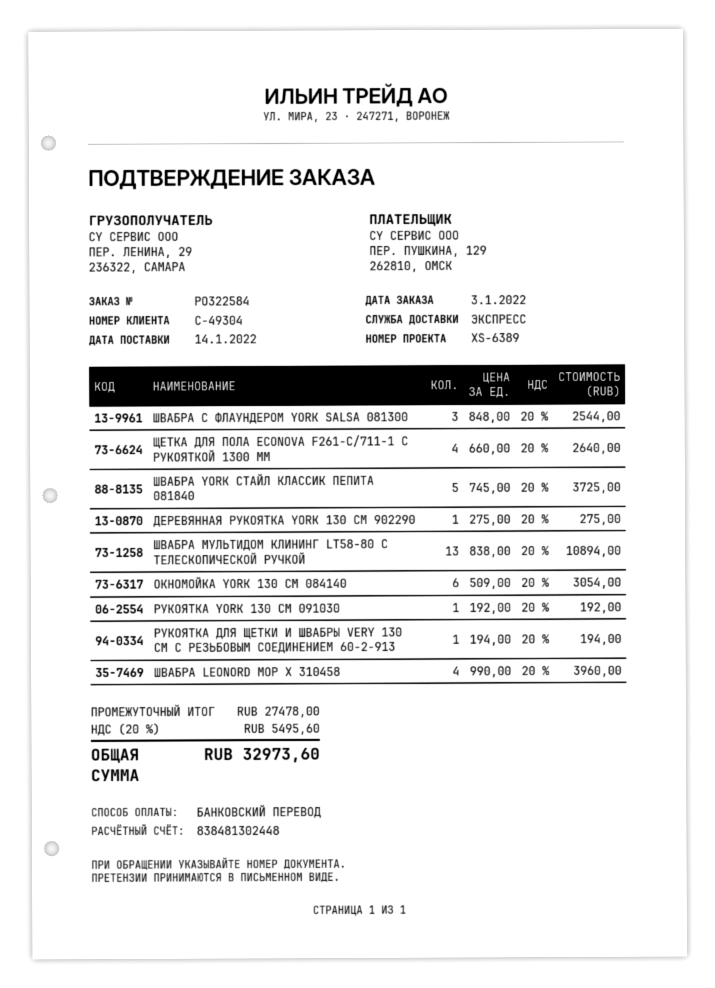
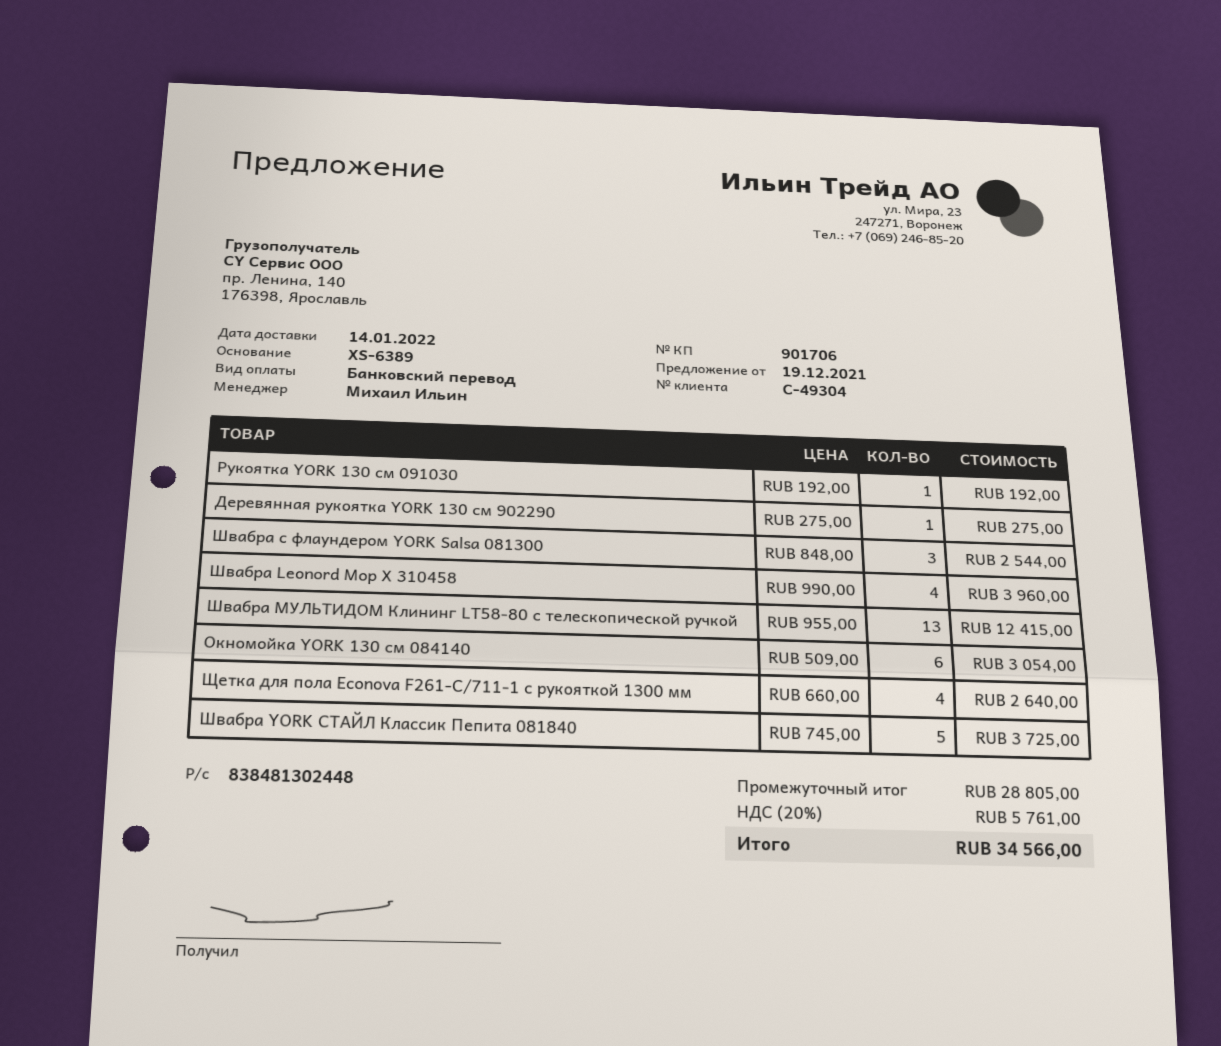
ship to: ПЕР. ЛЕНИНА, 29, 236322, САМАРА -> пр. Ленина, 140, 176398, Ярославль
ШВАБРА МУЛЬТИДОМ КЛИНИНГ LT58-80 С ТЕЛЕСКОПИЧЕСКОЙ РУЧКОЙ: 13 x 838.00 = 10894.00 -> 13 x 955.00 = 12415.00
РУКОЯТКА ДЛЯ ЩЕТКИ И ШВАБРЫ VERY 130 СМ С РЕЗЬБОВЫМ СОЕДИНЕНИЕМ 60-2-913: 1 x 194.00 = 194.00 -> none
subtotal: 27478.00 -> 28805.00
tax: 20% = 5495.60 -> 20% = 5761.00
total: 32973.60 -> 34566.00

